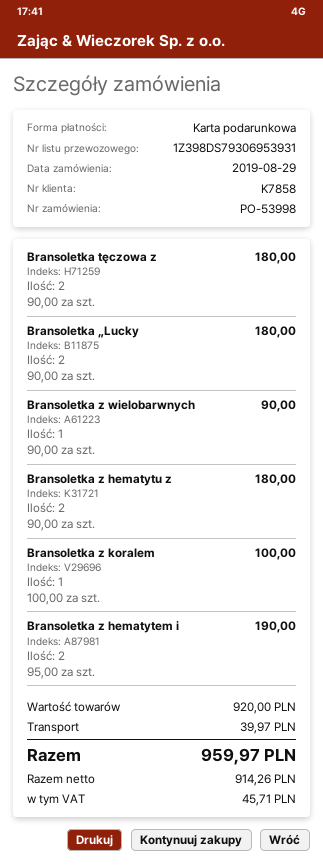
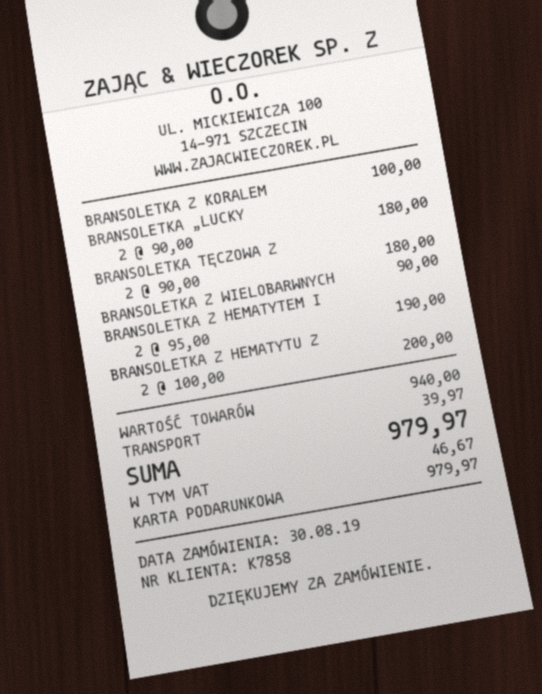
order date: 2019-08-29 -> 2019-08-30
Bransoletka z hematytu z: 2 x 90.00 = 180.00 -> 2 x 100.00 = 200.00
subtotal: 920.00 -> 940.00
tax: 45.71 -> 46.67
total: 959.97 -> 979.97

